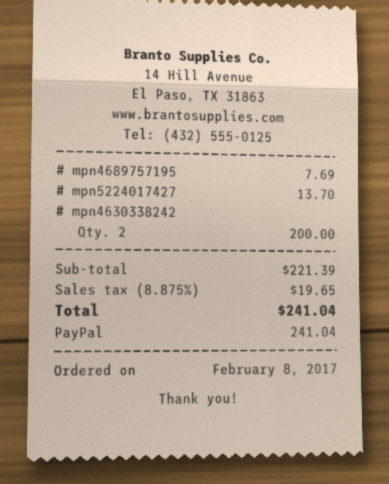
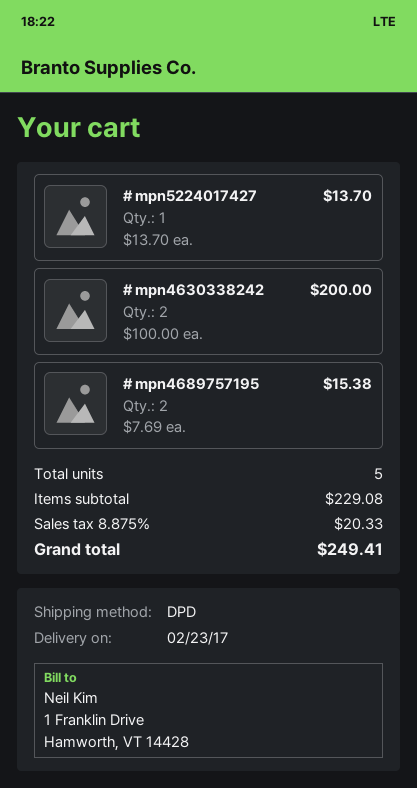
# mpn4689757195: 1 for 7.69 -> 2 for 15.38
subtotal: 221.39 -> 229.08
tax: 8.875% = 19.65 -> 8.875% = 20.33
total: 241.04 -> 249.41

